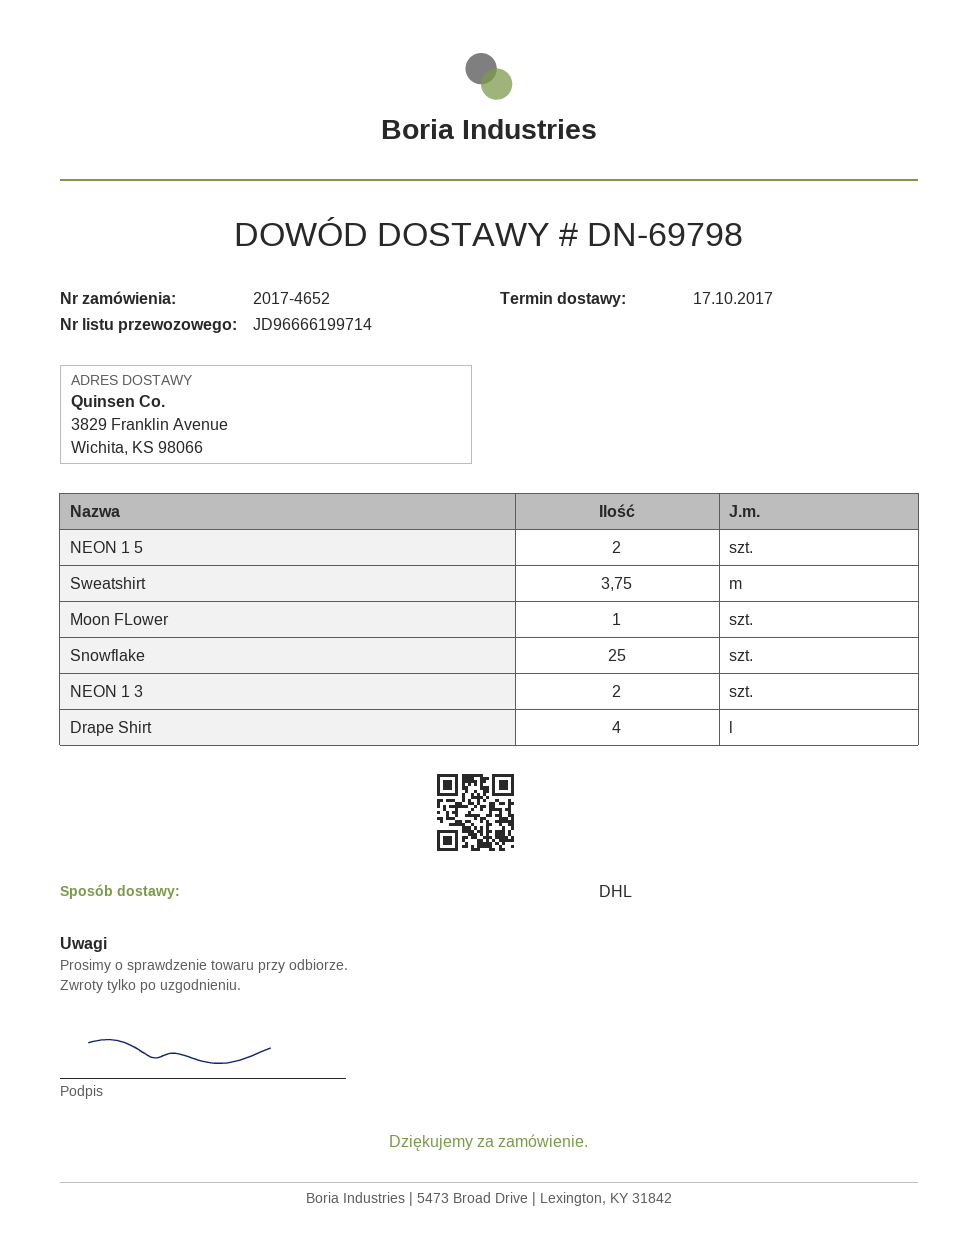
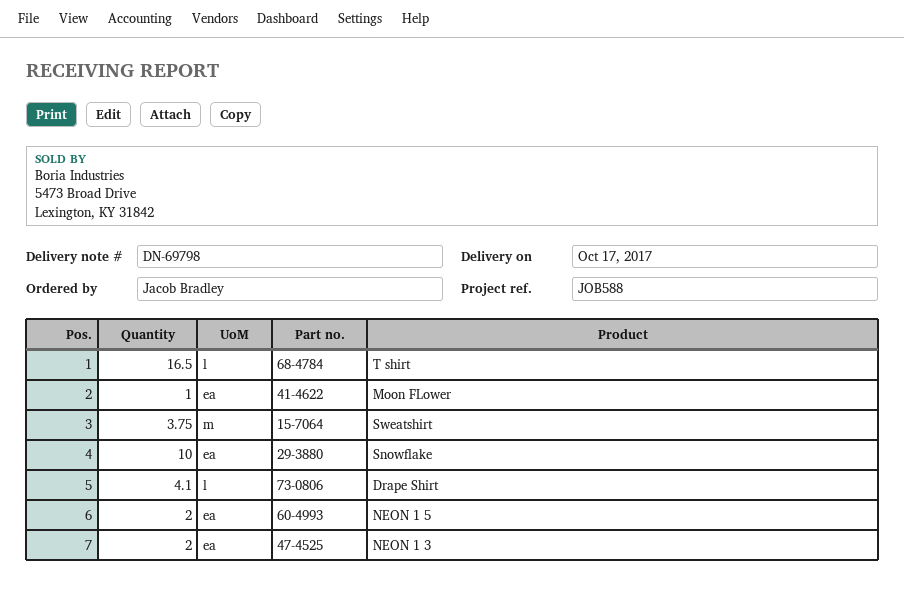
Snowflake: 25 -> 10
Drape Shirt: 4 -> 4.1
T shirt: none -> 16.5

